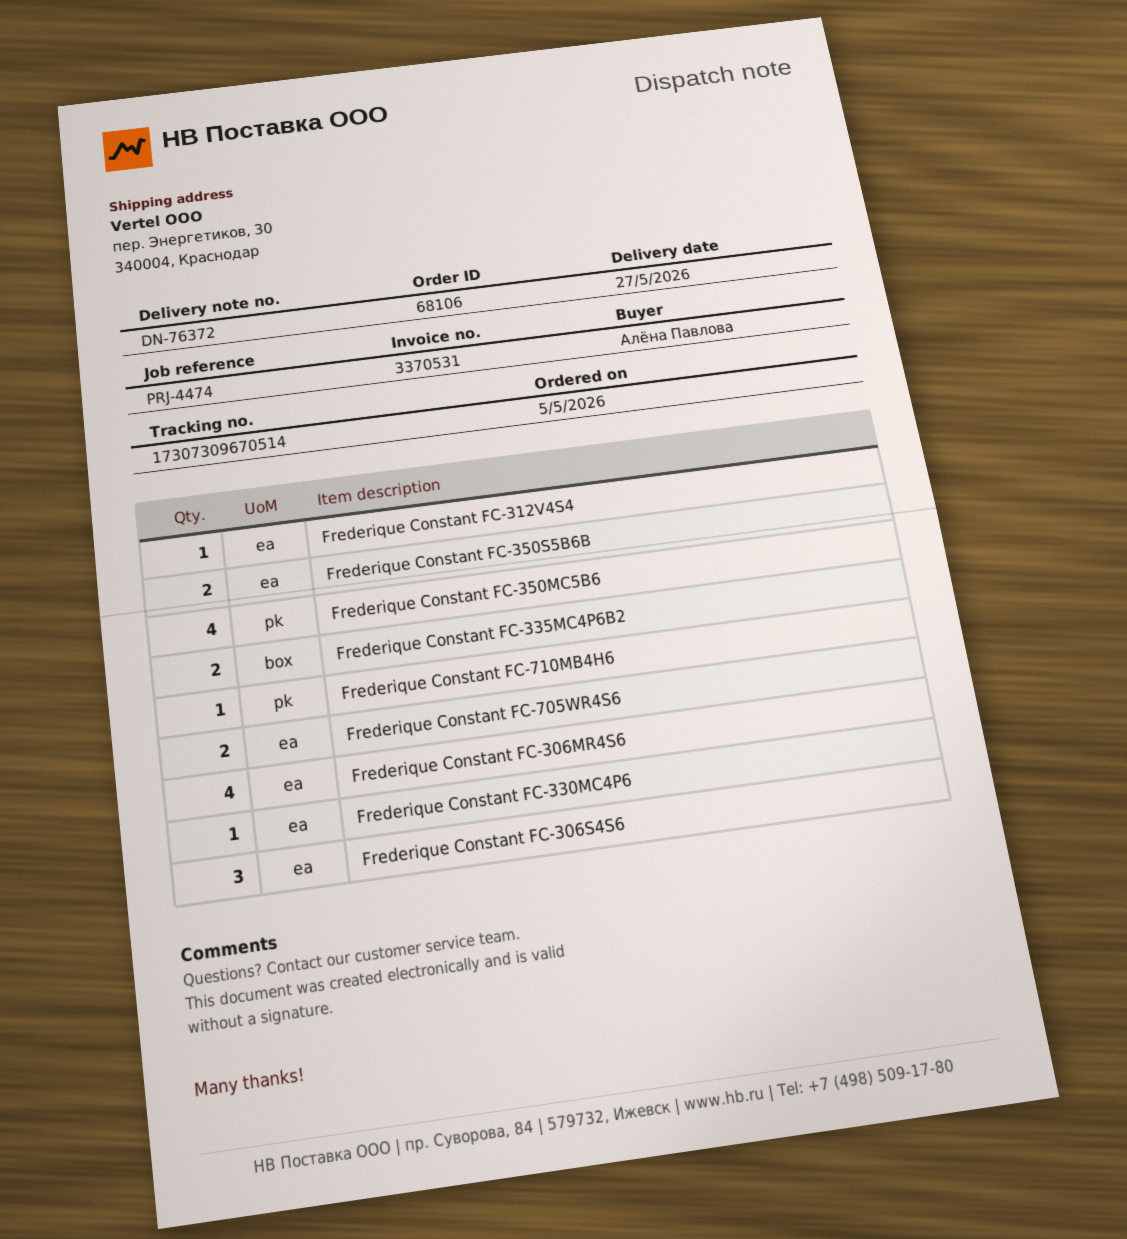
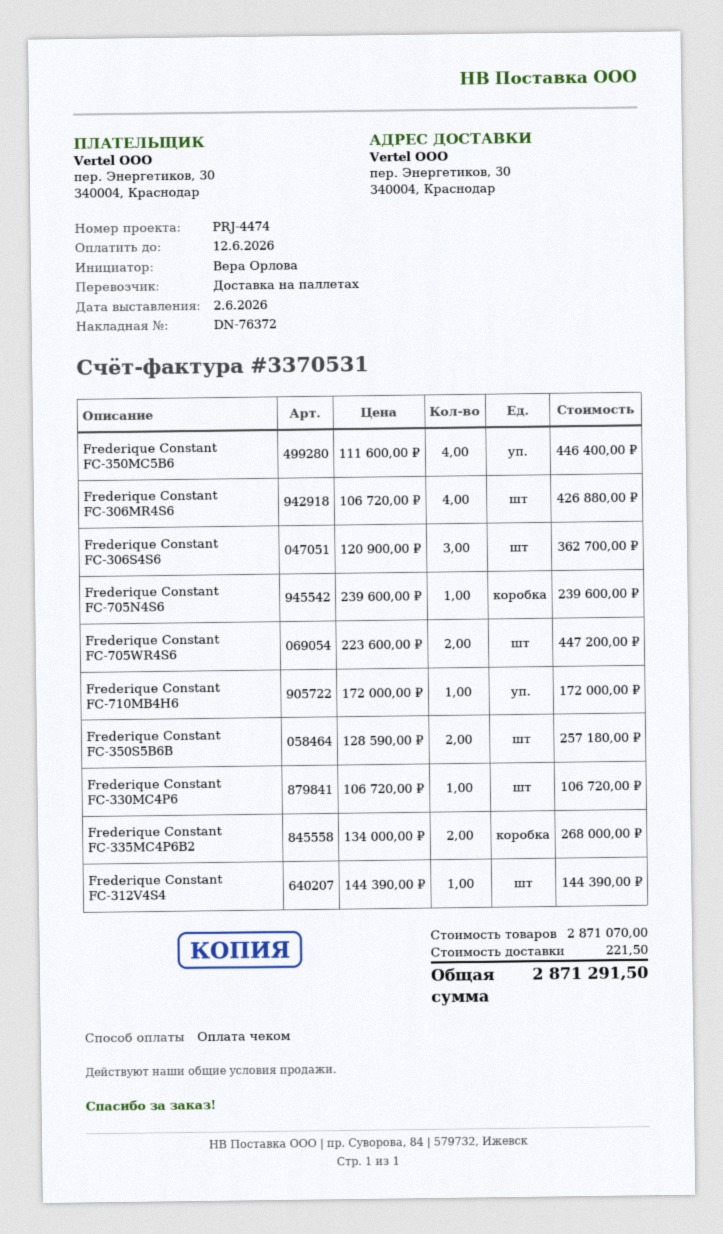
ordered by: Алёна Павлова -> Вера Орлова
Frederique Constant FC-705N4S6: none -> 1

